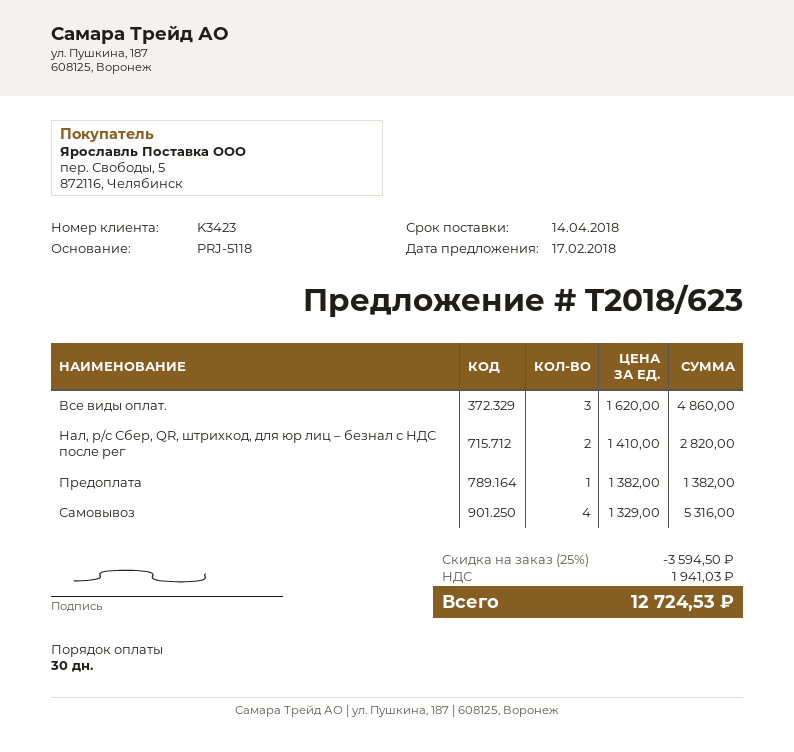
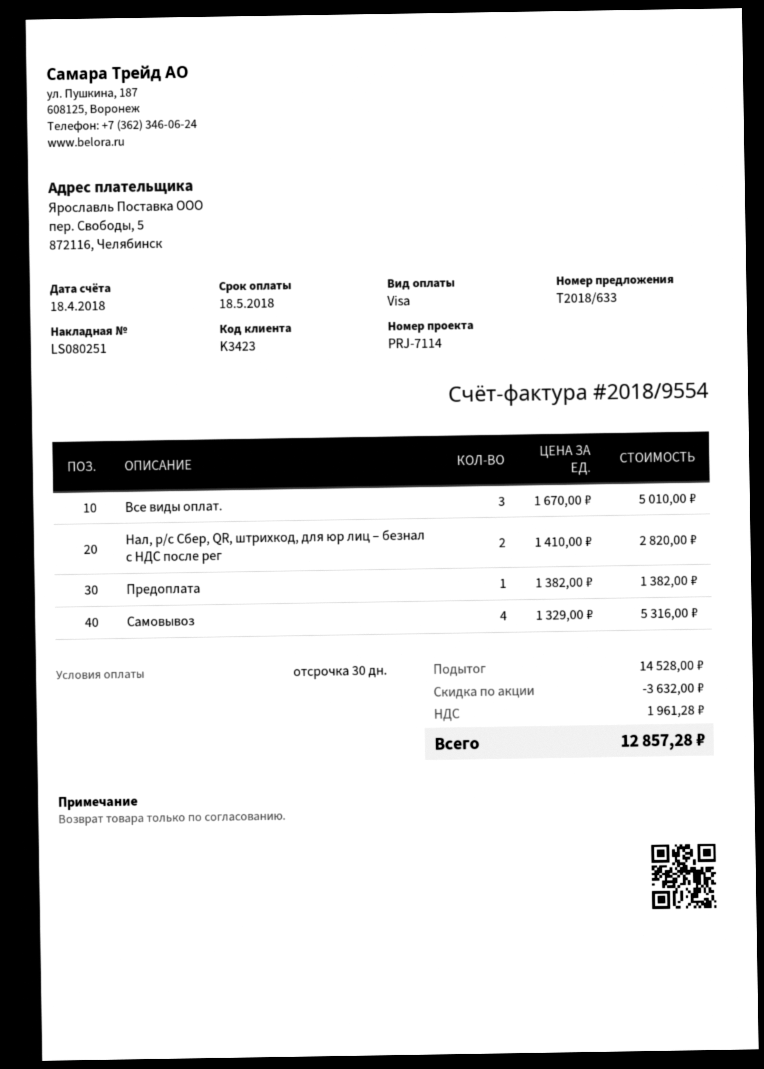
quote number: T2018/623 -> T2018/633
reference: PRJ-5118 -> PRJ-7114
Все виды оплат.: 3 x 1620.00 = 4860.00 -> 3 x 1670.00 = 5010.00
discount: 3594.50 -> 3632.00
tax: 1941.03 -> 1961.28
total: 12724.53 -> 12857.28

